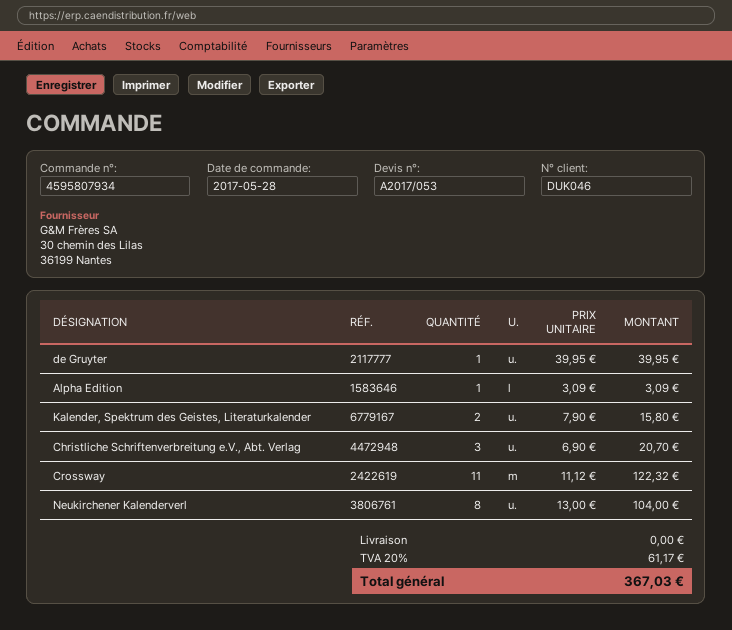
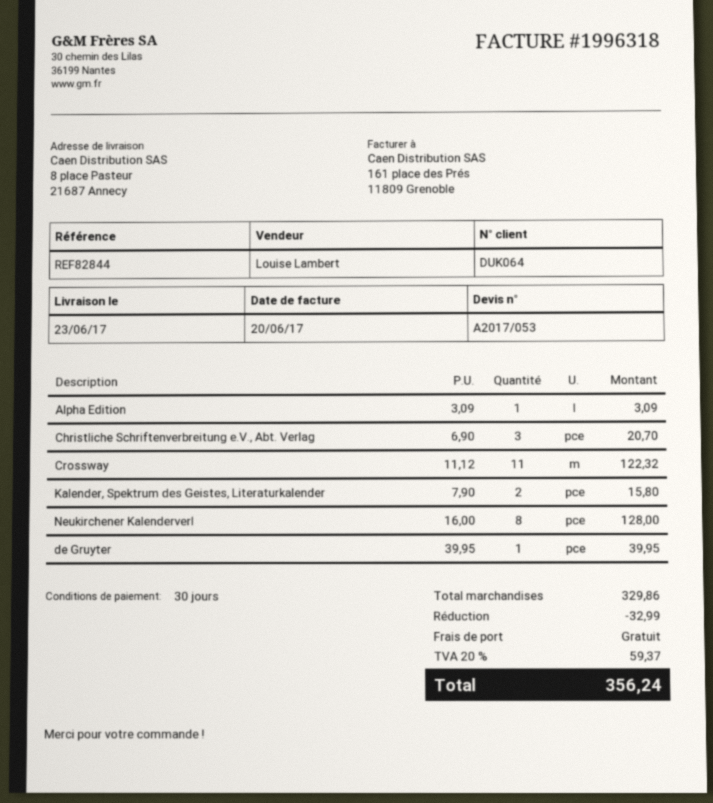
customer number: DUK046 -> DUK064
Neukirchener Kalenderverl: 8 x 13.00 = 104.00 -> 8 x 16.00 = 128.00
discount: none -> 32.99
tax: 20% = 61.17 -> 20% = 59.37
total: 367.03 -> 356.24

